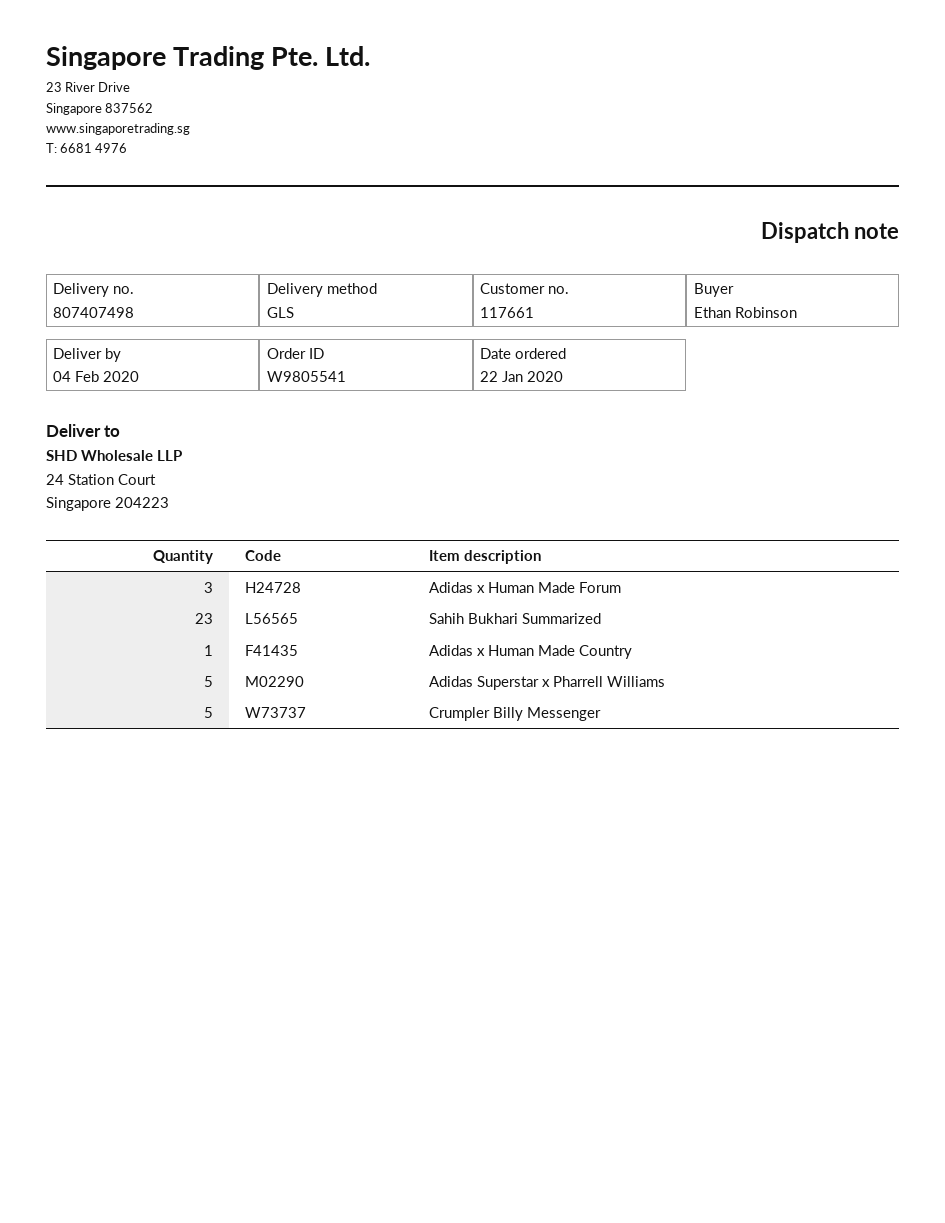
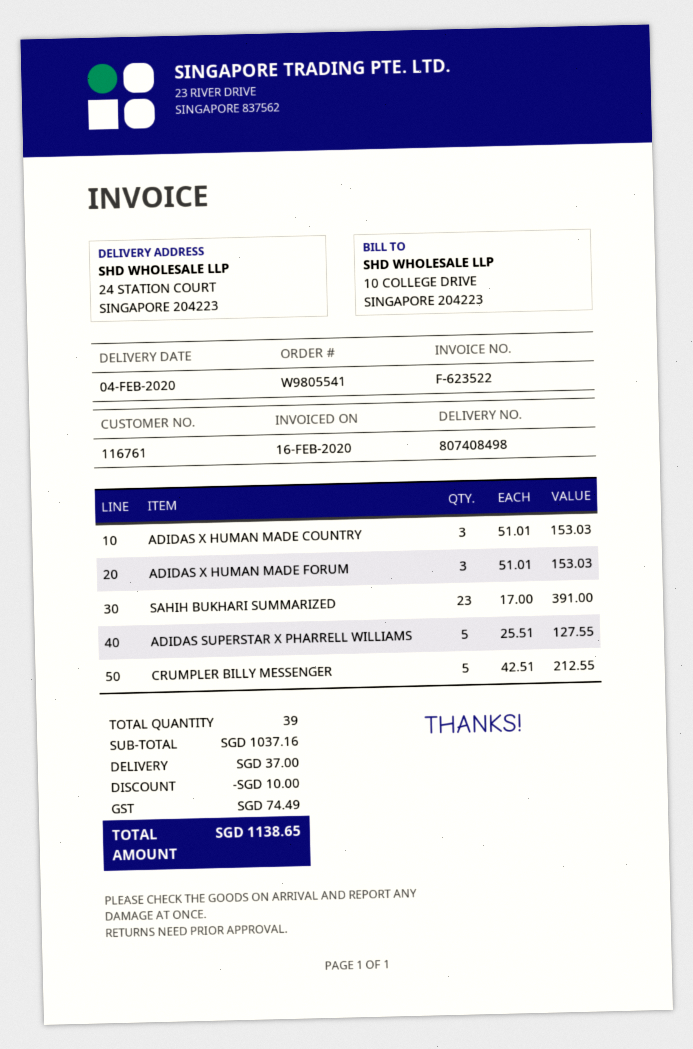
delivery note number: 807407498 -> 807408498
customer number: 117661 -> 116761
Adidas x Human Made Country: 1 -> 3

